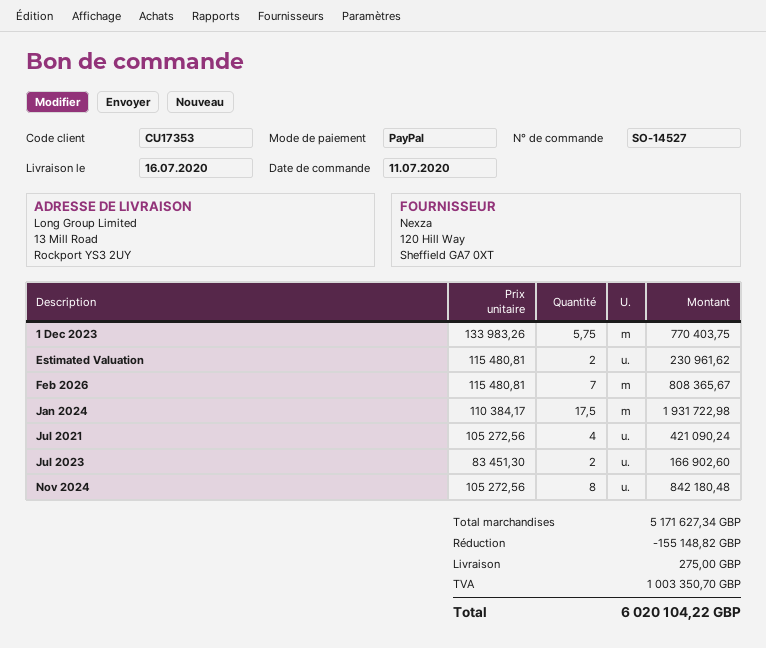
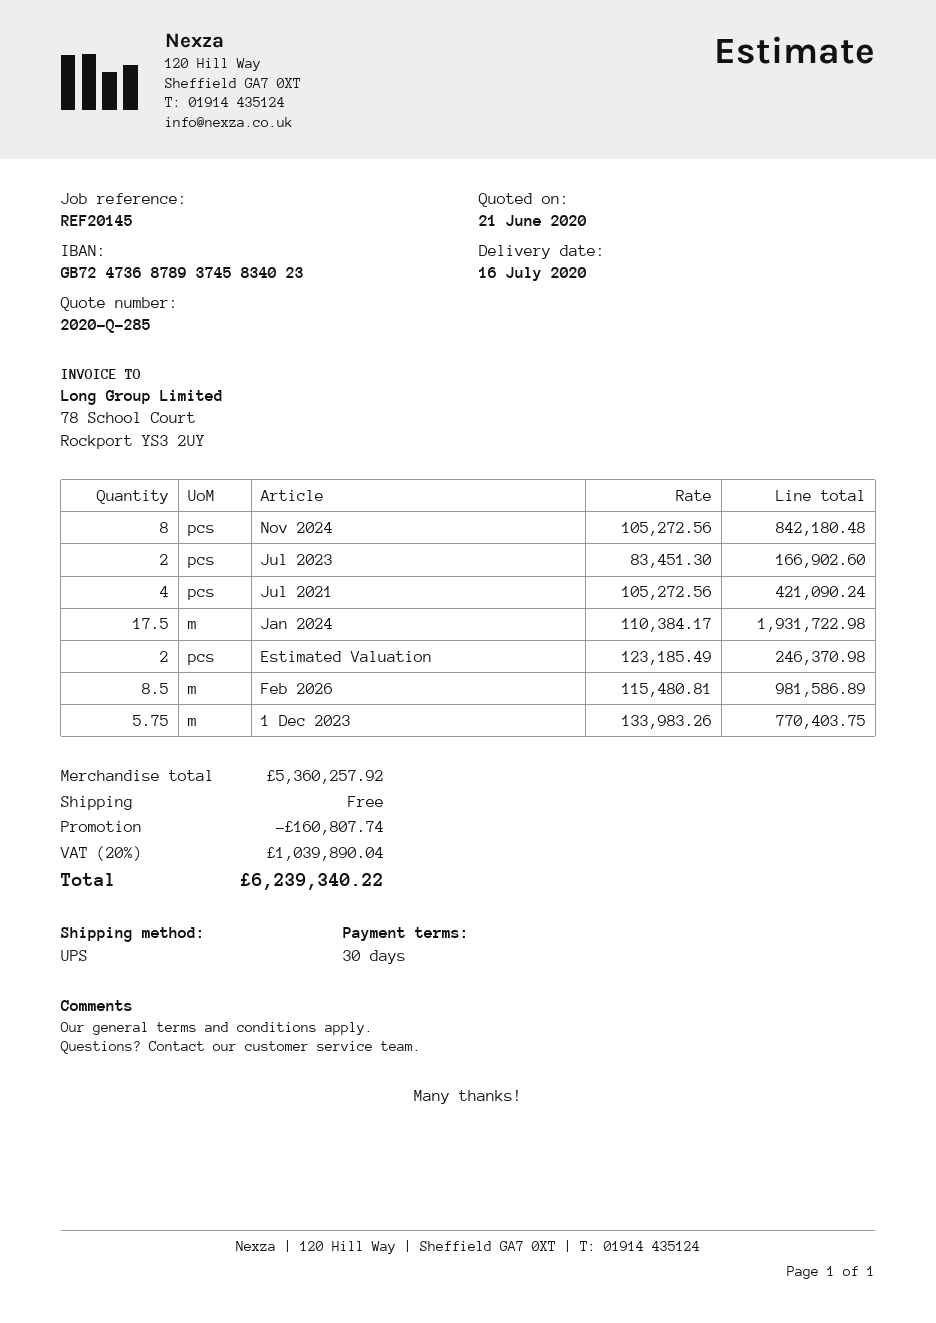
Estimated Valuation: 2 x 115480.81 = 230961.62 -> 2 x 123185.49 = 246370.98
Feb 2026: 7 x 115480.81 = 808365.67 -> 8.5 x 115480.81 = 981586.89
subtotal: 5171627.34 -> 5360257.92
discount: 155148.82 -> 160807.74
shipping: 275.00 -> 0.00
tax: 1003350.70 -> 1039890.04
total: 6020104.22 -> 6239340.22

